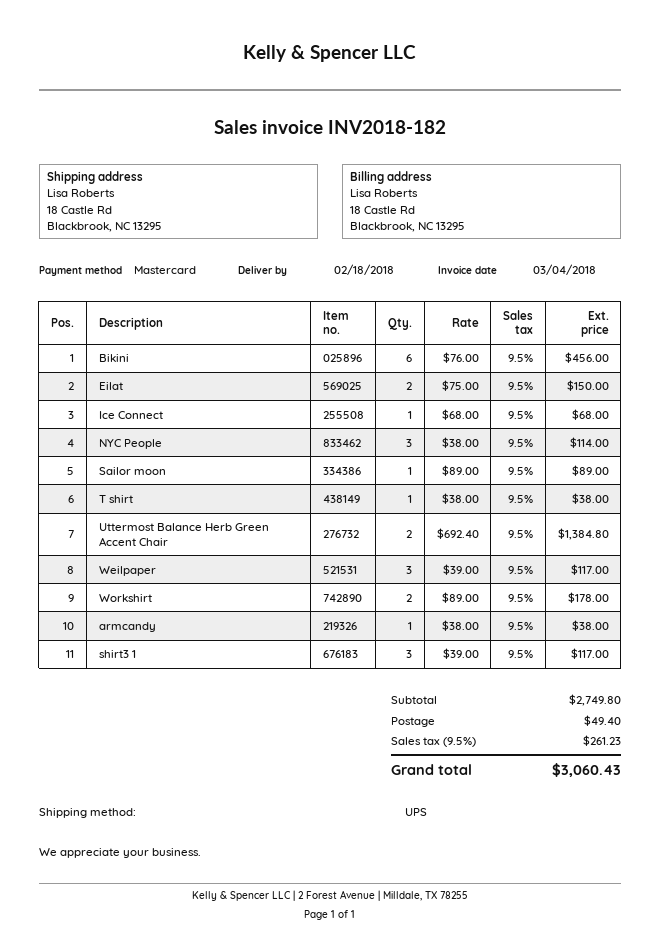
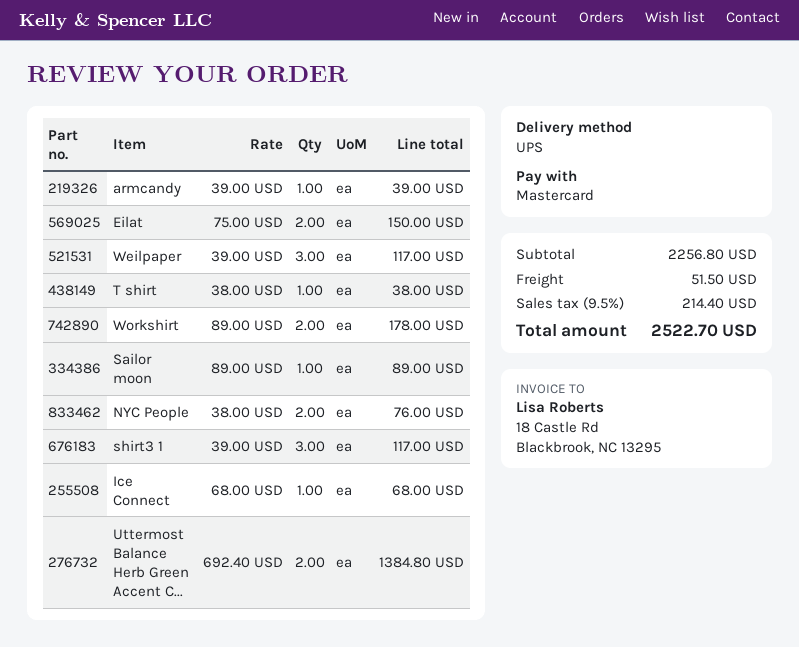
Bikini: 6 x 76.00 = 456.00 -> none
NYC People: 3 x 38.00 = 114.00 -> 2 x 38.00 = 76.00
armcandy: 1 x 38.00 = 38.00 -> 1 x 39.00 = 39.00
subtotal: 2749.80 -> 2256.80
shipping: 49.40 -> 51.50
tax: 9.5% = 261.23 -> 9.5% = 214.40
total: 3060.43 -> 2522.70

